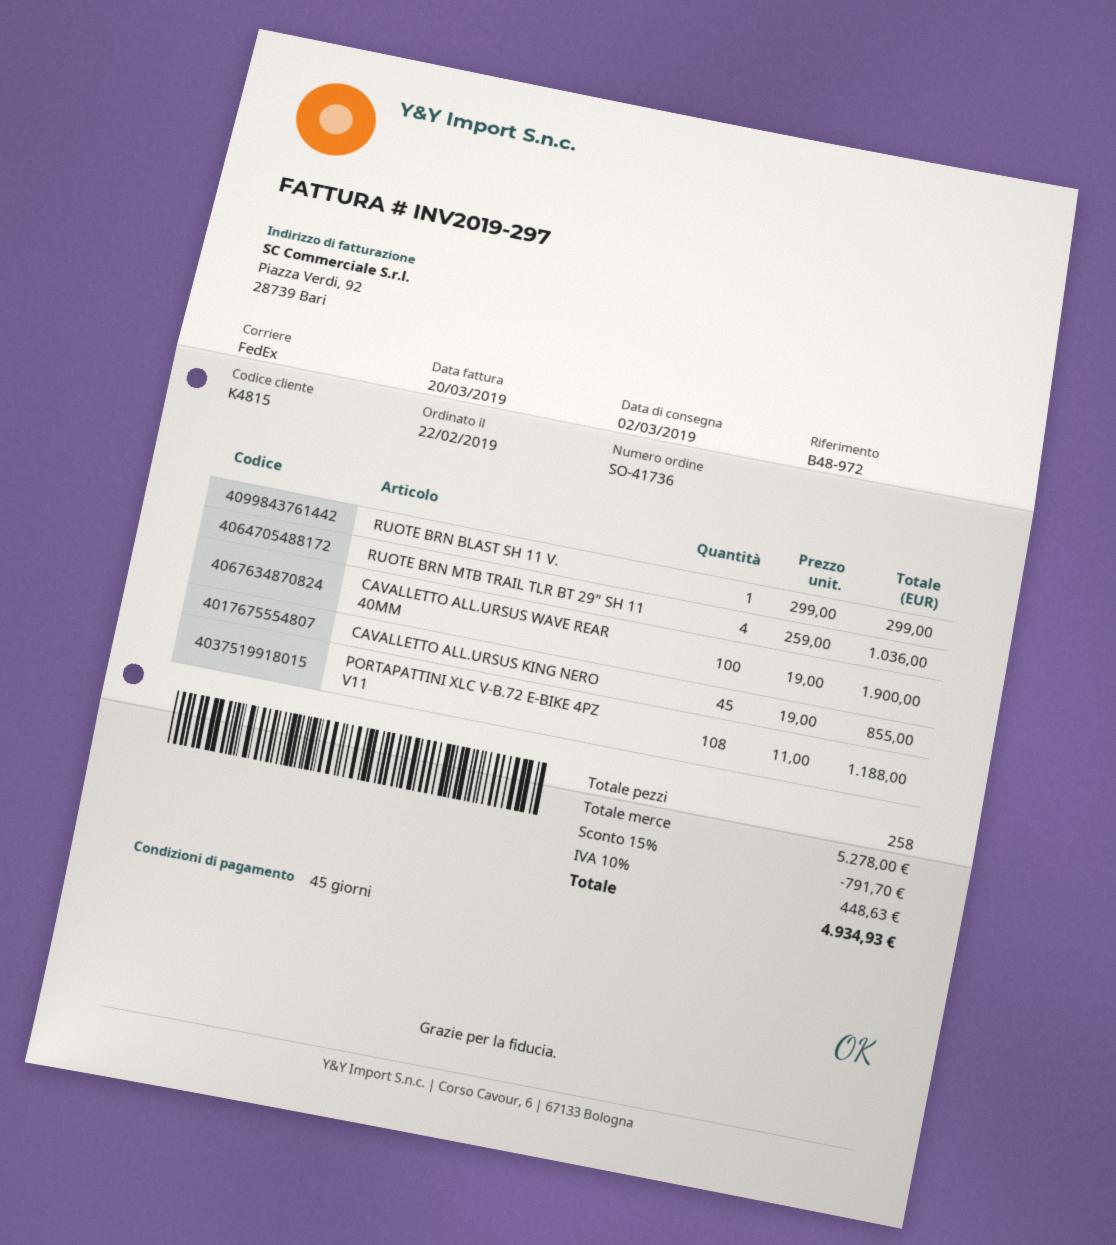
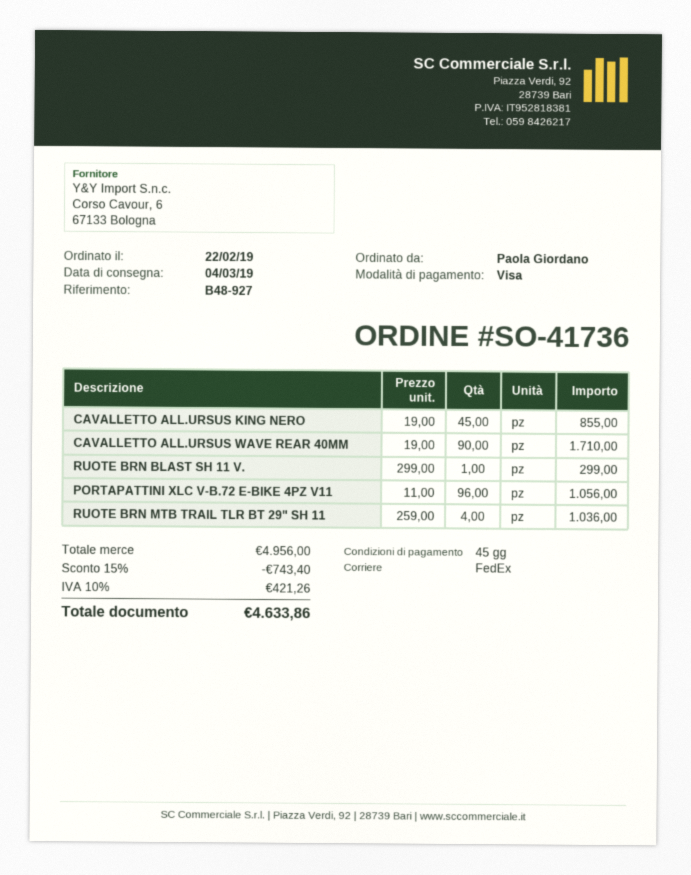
delivery date: 2019-03-02 -> 2019-03-04
reference: B48-972 -> B48-927
CAVALLETTO ALL.URSUS WAVE REAR 40MM: 100 x 19.00 = 1900.00 -> 90 x 19.00 = 1710.00
PORTAPATTINI XLC V-B.72 E-BIKE 4PZ V11: 108 x 11.00 = 1188.00 -> 96 x 11.00 = 1056.00
subtotal: 5278.00 -> 4956.00
discount: 15% = 791.70 -> 15% = 743.40
tax: 10% = 448.63 -> 10% = 421.26
total: 4934.93 -> 4633.86

